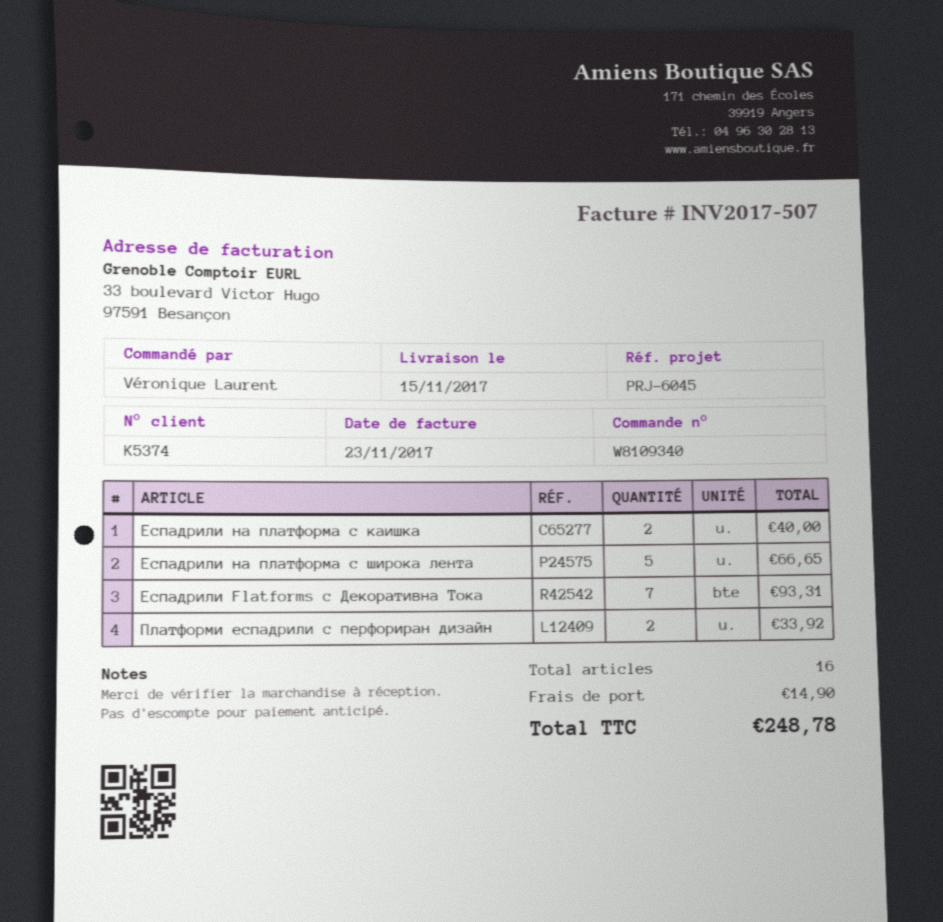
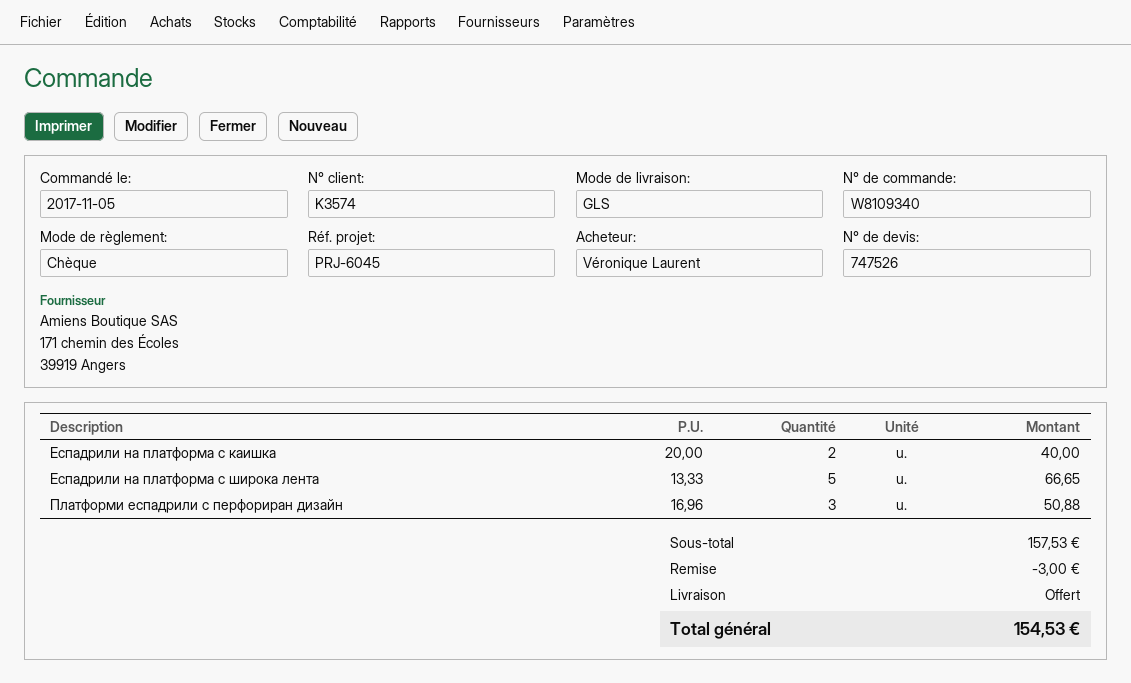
customer number: K5374 -> K3574
Еспадрили Flatforms с Декоративна Тока: 7 for 93.31 -> none
Платформи еспадрили с перфориран дизайн: 2 for 33.92 -> 3 for 50.88
discount: none -> 3.00
shipping: 14.90 -> 0.00
total: 248.78 -> 154.53

